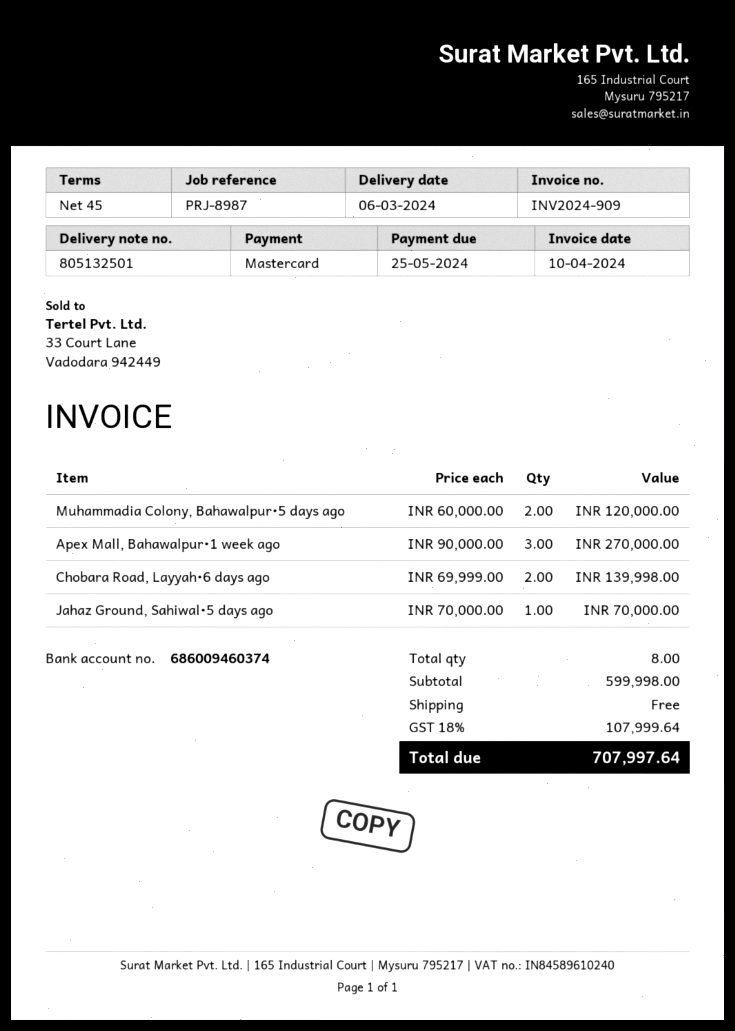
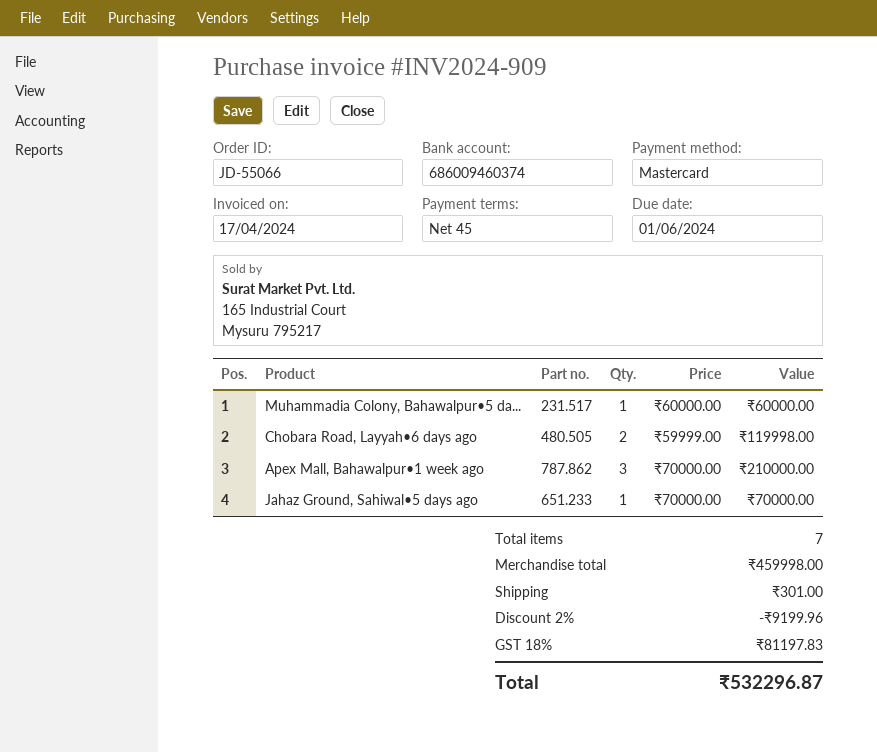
invoice date: 2024-04-10 -> 2024-04-17
due date: 2024-05-25 -> 2024-06-01
Muhammadia Colony, Bahawalpur•5 days ago: 2 x 60000.00 = 120000.00 -> 1 x 60000.00 = 60000.00
Apex Mall, Bahawalpur•1 week ago: 3 x 90000.00 = 270000.00 -> 3 x 70000.00 = 210000.00
Chobara Road, Layyah•6 days ago: 2 x 69999.00 = 139998.00 -> 2 x 59999.00 = 119998.00
total quantity: 8 -> 7
subtotal: 599998.00 -> 459998.00
discount: none -> 2% = 9199.96
shipping: 0.00 -> 301.00
tax: 18% = 107999.64 -> 18% = 81197.83
total: 707997.64 -> 532296.87

